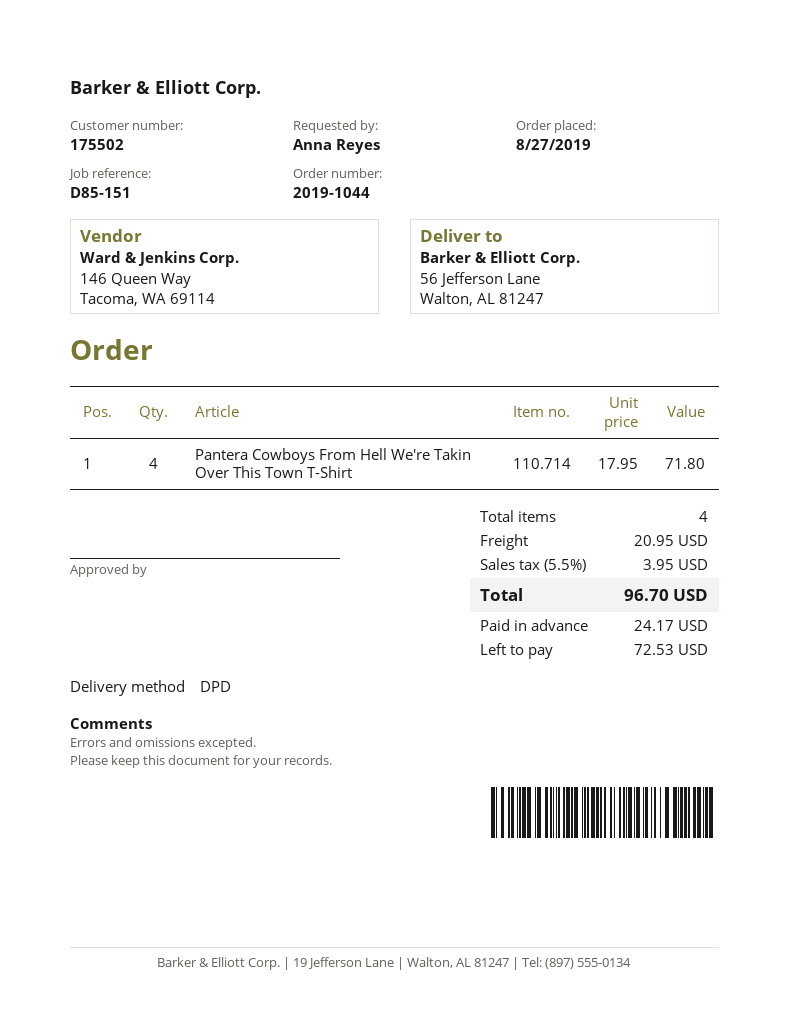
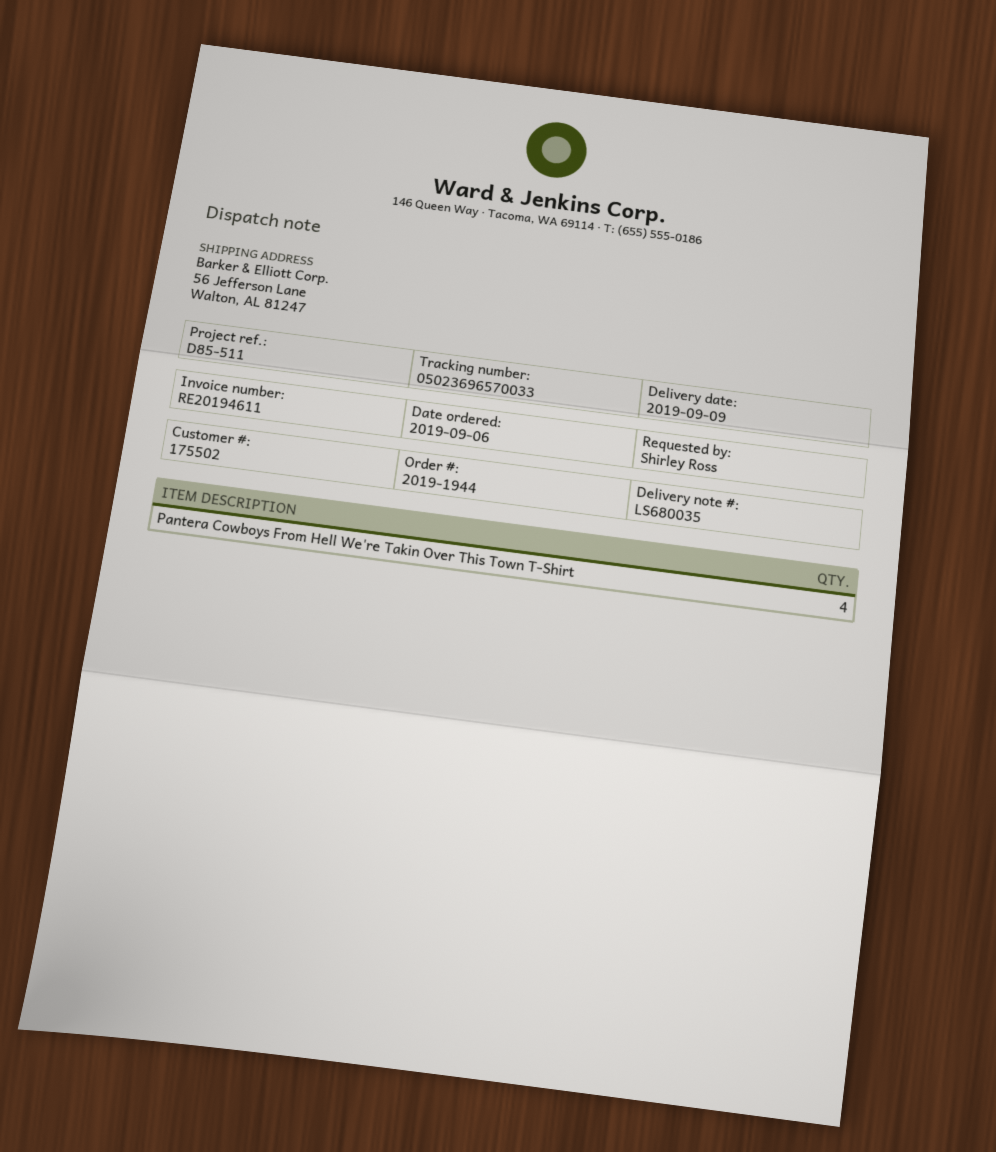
order number: 2019-1044 -> 2019-1944
order date: 2019-08-27 -> 2019-09-06
reference: D85-151 -> D85-511
ordered by: Anna Reyes -> Shirley Ross

